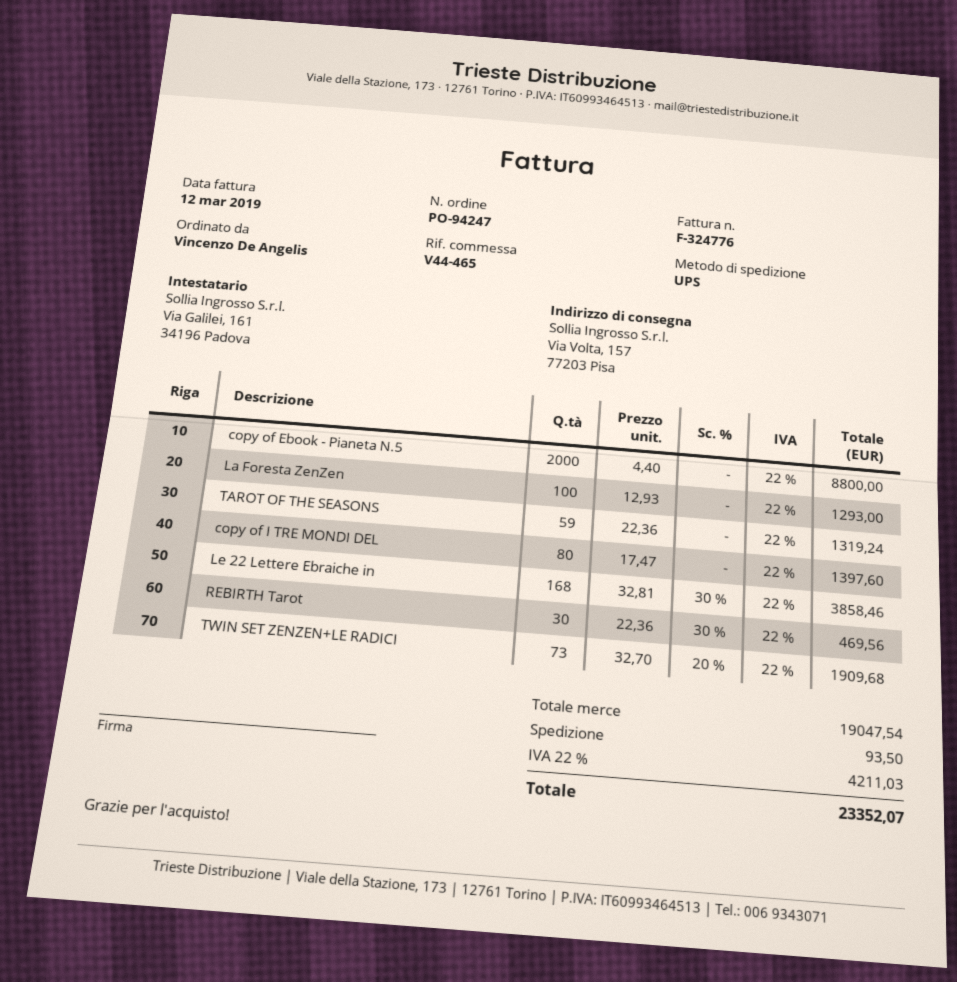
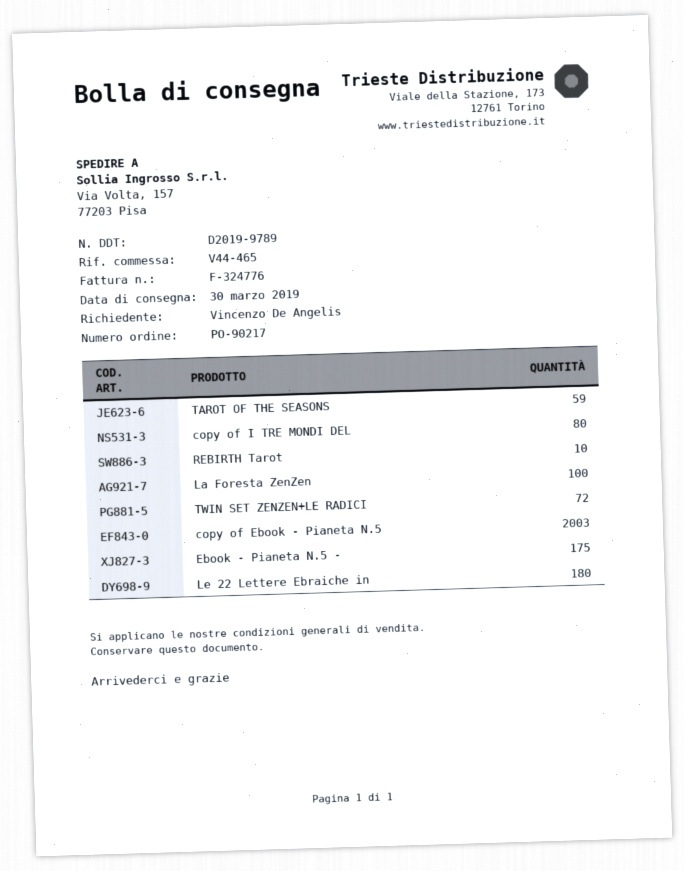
order number: PO-94247 -> PO-90217
copy of Ebook - Pianeta N.5: 2000 -> 2003
Le 22 Lettere Ebraiche in: 168 -> 180
REBIRTH Tarot: 30 -> 10
TWIN SET ZENZEN+LE RADICI: 73 -> 72
Ebook - Pianeta N.5 -: none -> 175

